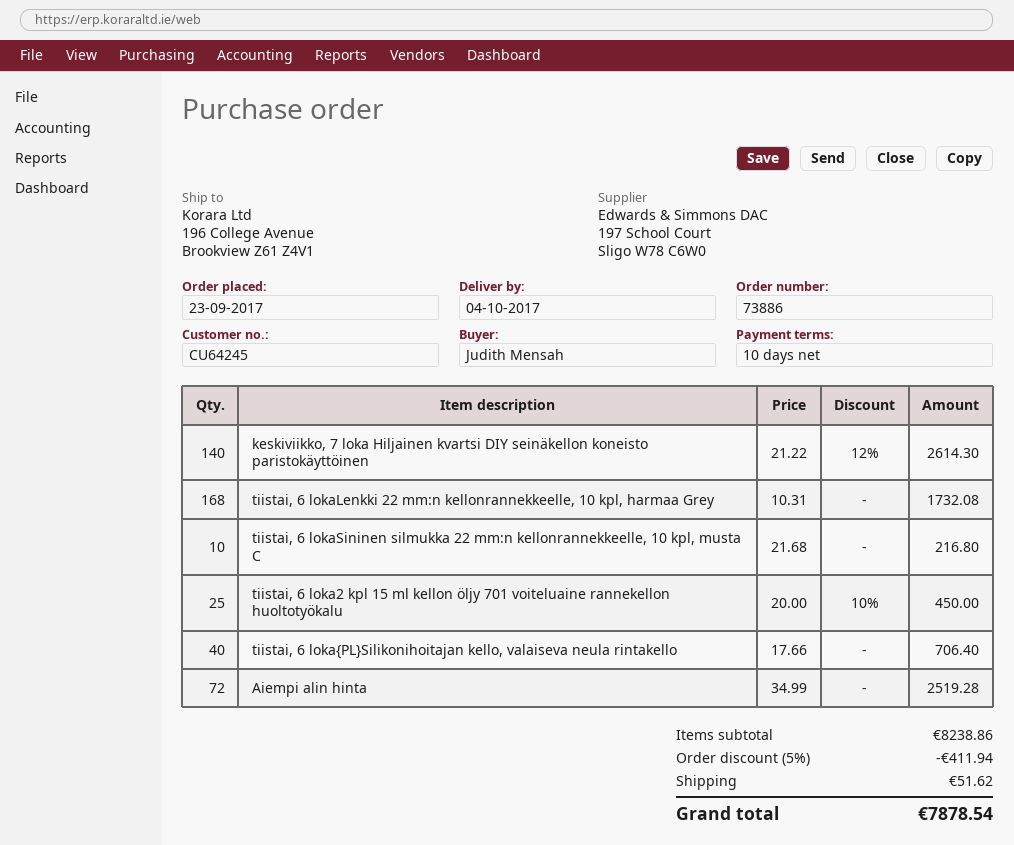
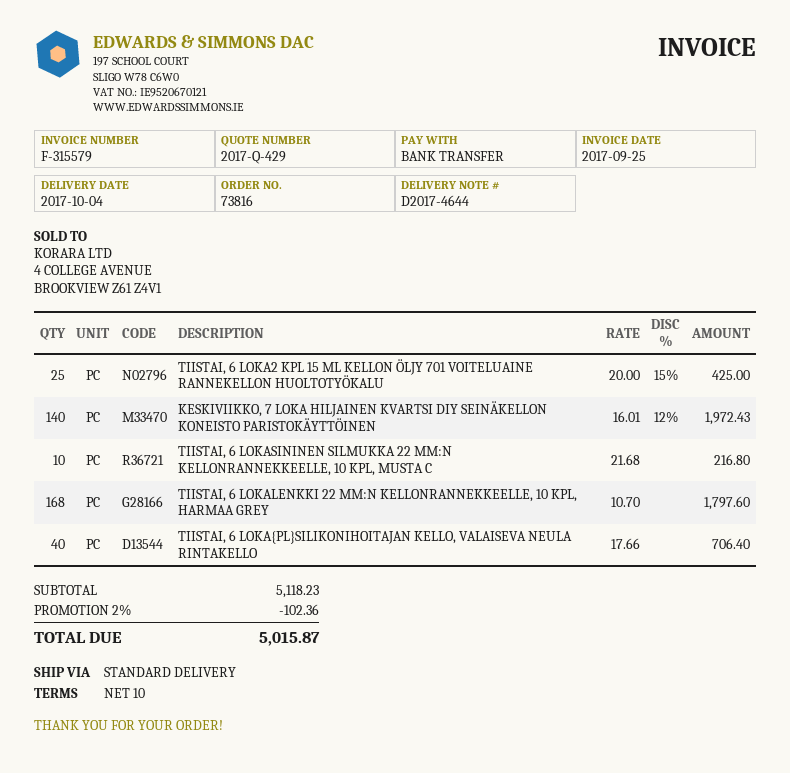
order number: 73886 -> 73816
keskiviikko, 7 loka Hiljainen kvartsi DIY seinäkellon koneisto paristokäyttöinen: 140 x 21.22 - 12% = 2614.30 -> 140 x 16.01 - 12% = 1972.43
tiistai, 6 lokaLenkki 22 mm:n kellonrannekkeelle, 10 kpl, harmaa Grey: 168 x 10.31 = 1732.08 -> 168 x 10.70 = 1797.60
tiistai, 6 loka2 kpl 15 ml kellon öljy 701 voiteluaine rannekellon huoltotyökalu: 25 x 20.00 - 10% = 450.00 -> 25 x 20.00 - 15% = 425.00
Aiempi alin hinta: 72 x 34.99 = 2519.28 -> none
subtotal: 8238.86 -> 5118.23
discount: 5% = 411.94 -> 2% = 102.36
shipping: 51.62 -> none
total: 7878.54 -> 5015.87

